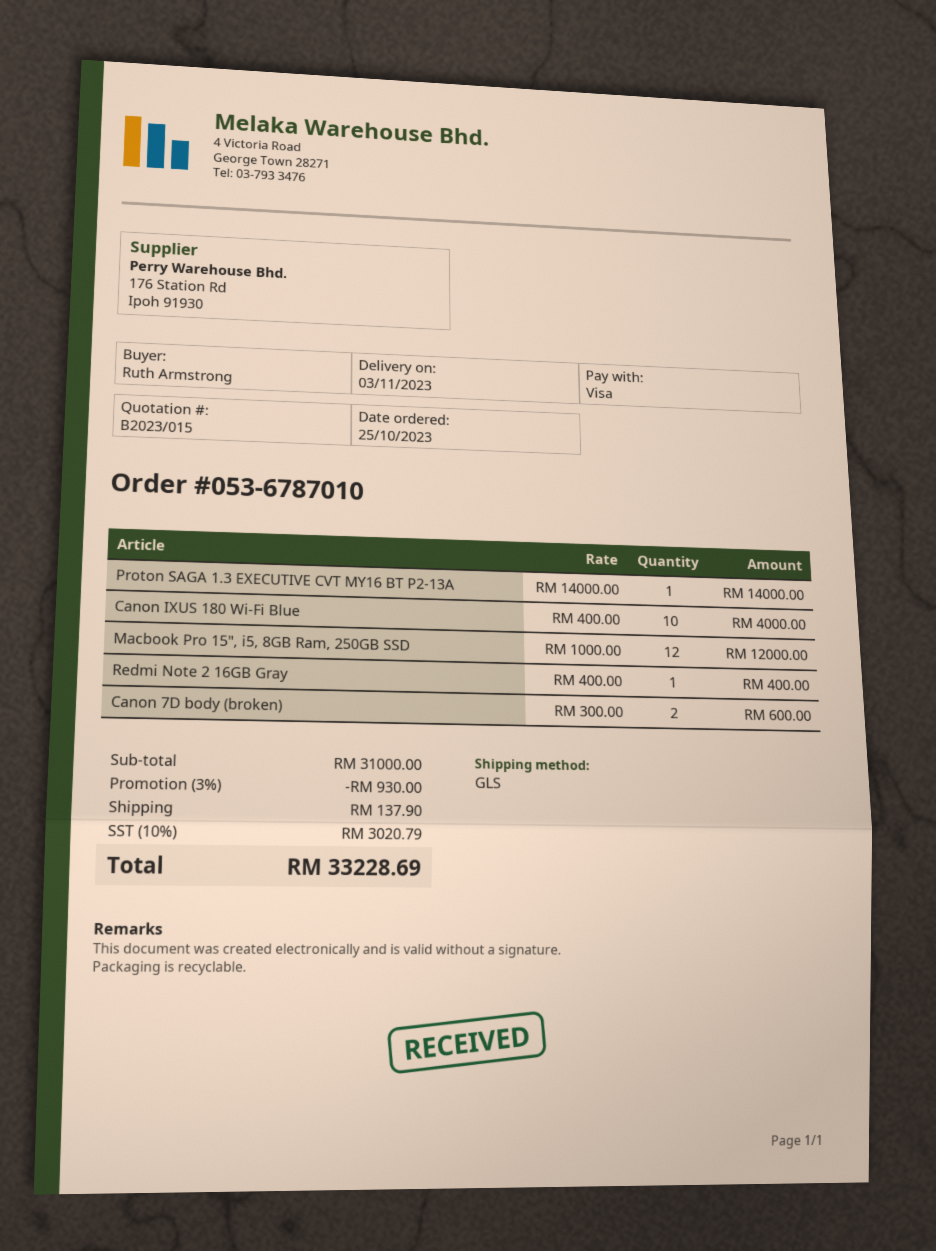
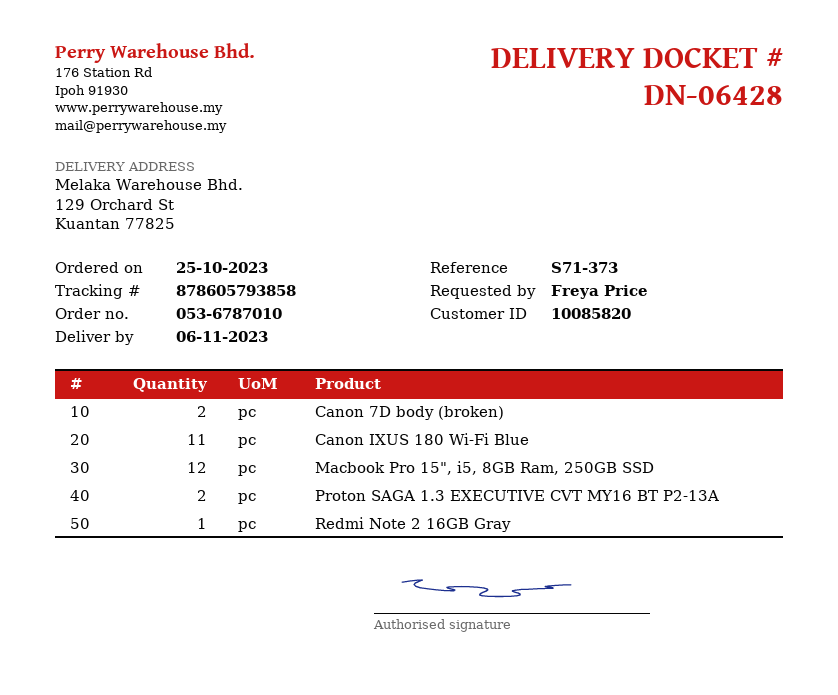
delivery date: 2023-11-03 -> 2023-11-06
ordered by: Ruth Armstrong -> Freya Price
Proton SAGA 1.3 EXECUTIVE CVT MY16 BT P2-13A: 1 -> 2
Canon IXUS 180 Wi-Fi Blue: 10 -> 11

